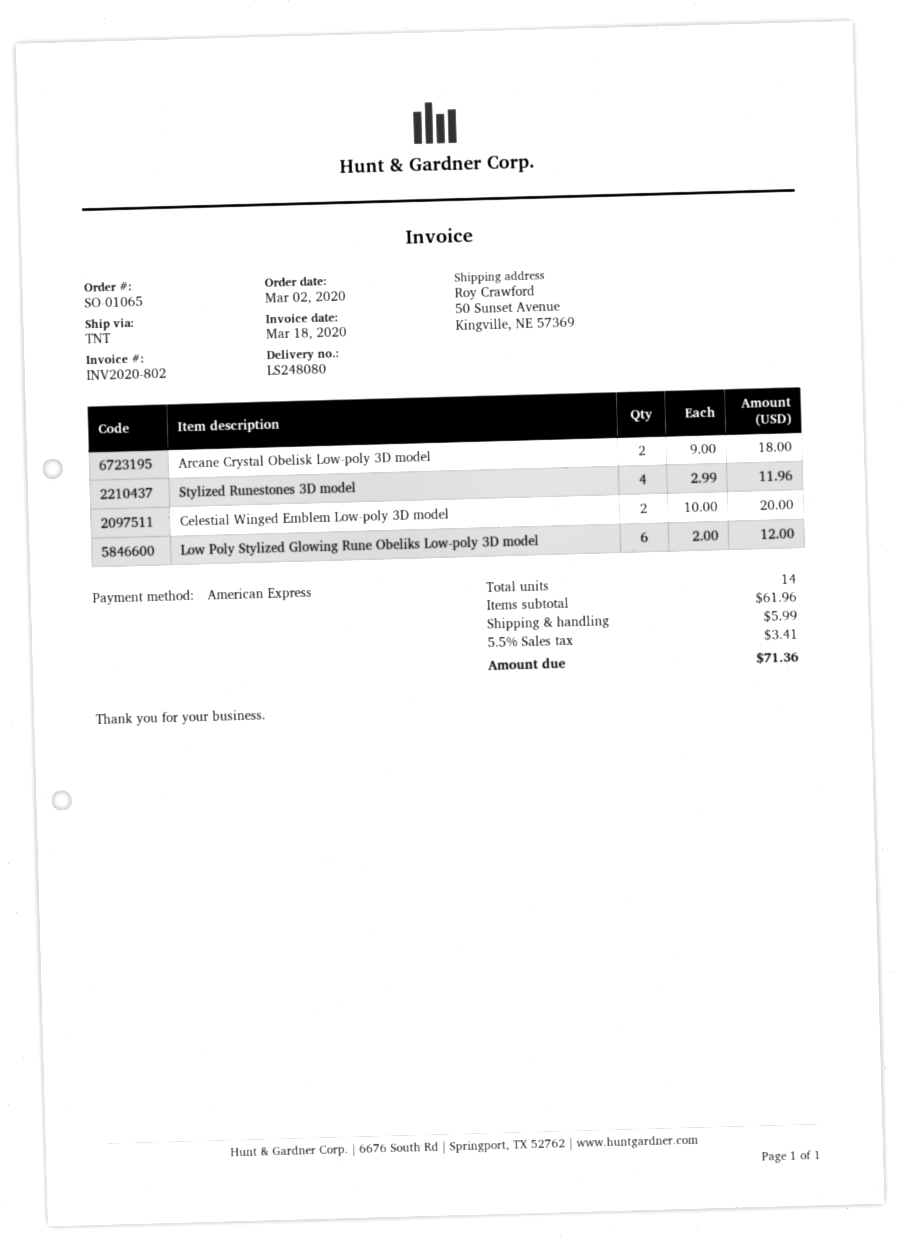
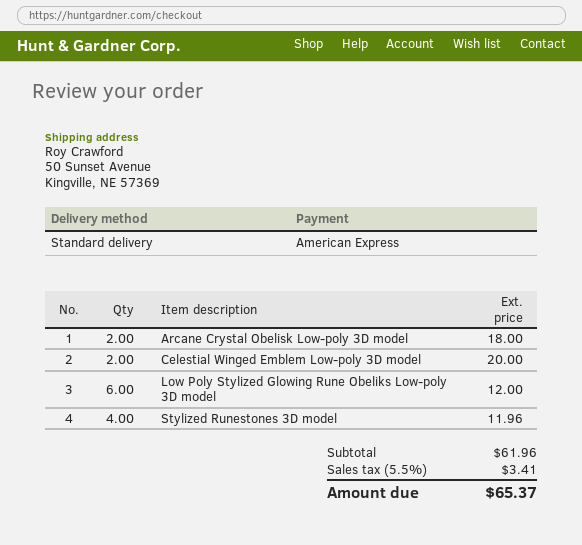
shipping method: TNT -> standard
shipping: 5.99 -> none
total: 71.36 -> 65.37

